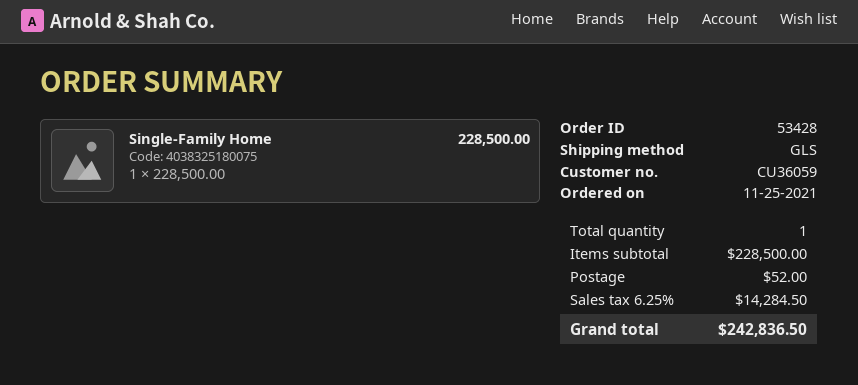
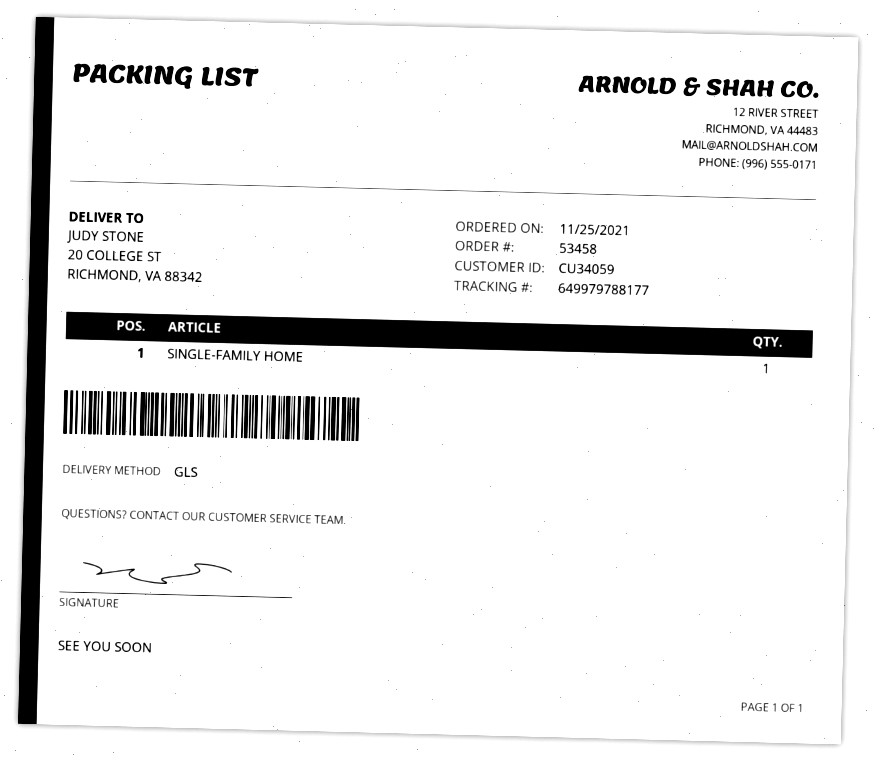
order number: 53428 -> 53458
customer number: CU36059 -> CU34059

